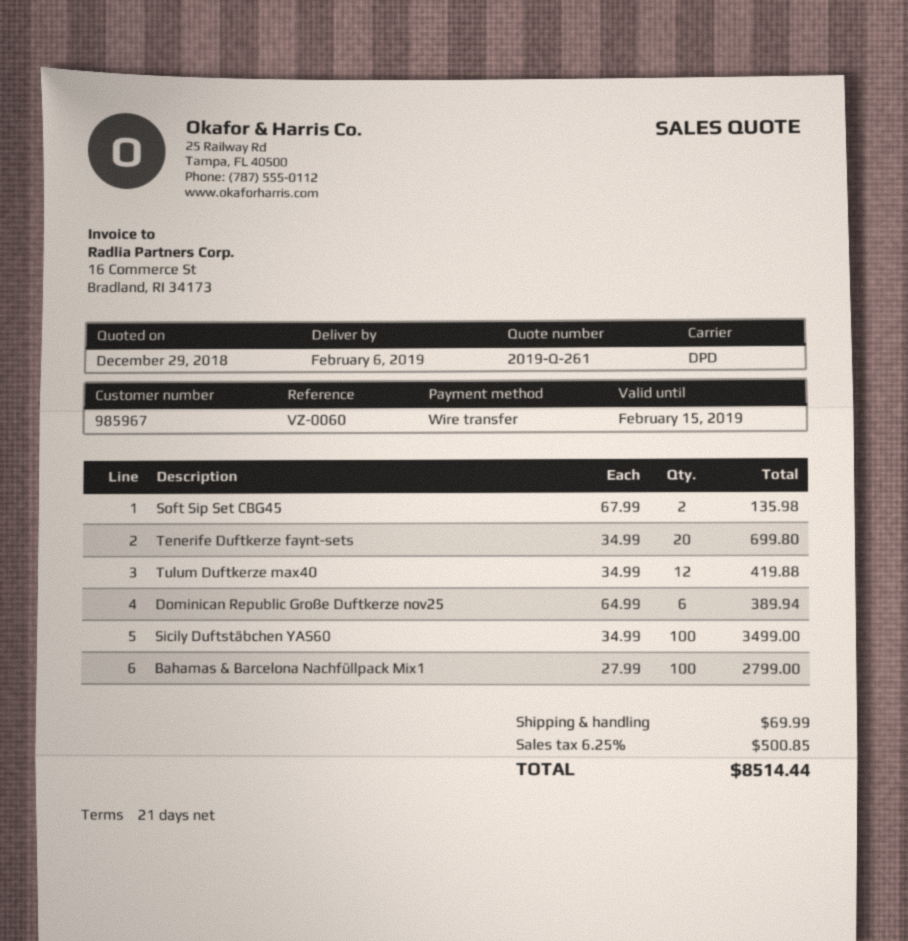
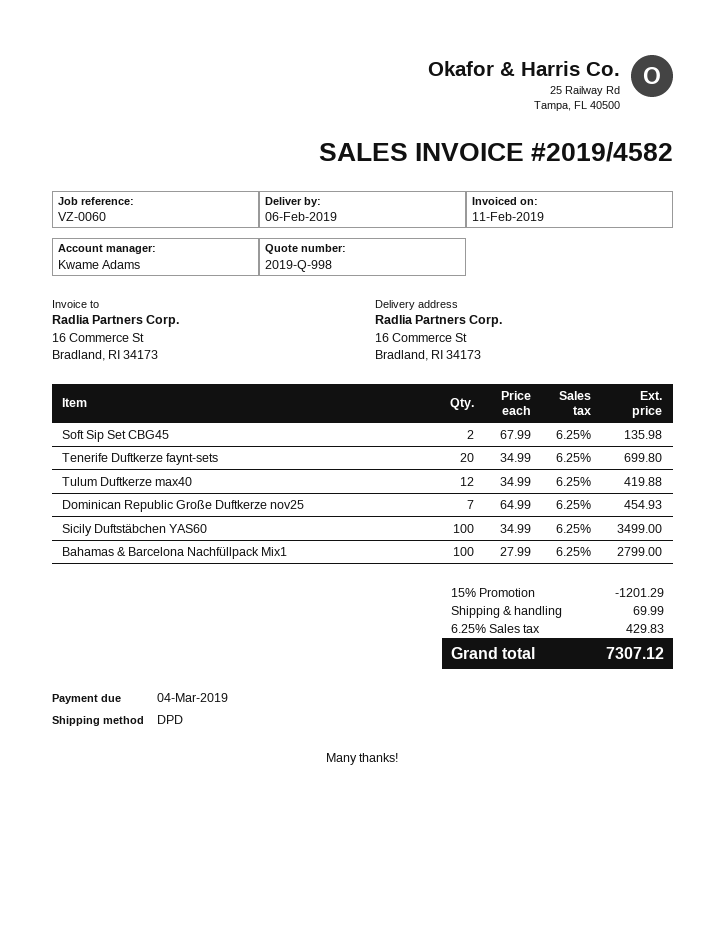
quote number: 2019-Q-261 -> 2019-Q-998
Dominican Republic Große Duftkerze nov25: 6 x 64.99 = 389.94 -> 7 x 64.99 = 454.93
discount: none -> 15% = 1201.29
tax: 6.25% = 500.85 -> 6.25% = 429.83
total: 8514.44 -> 7307.12

